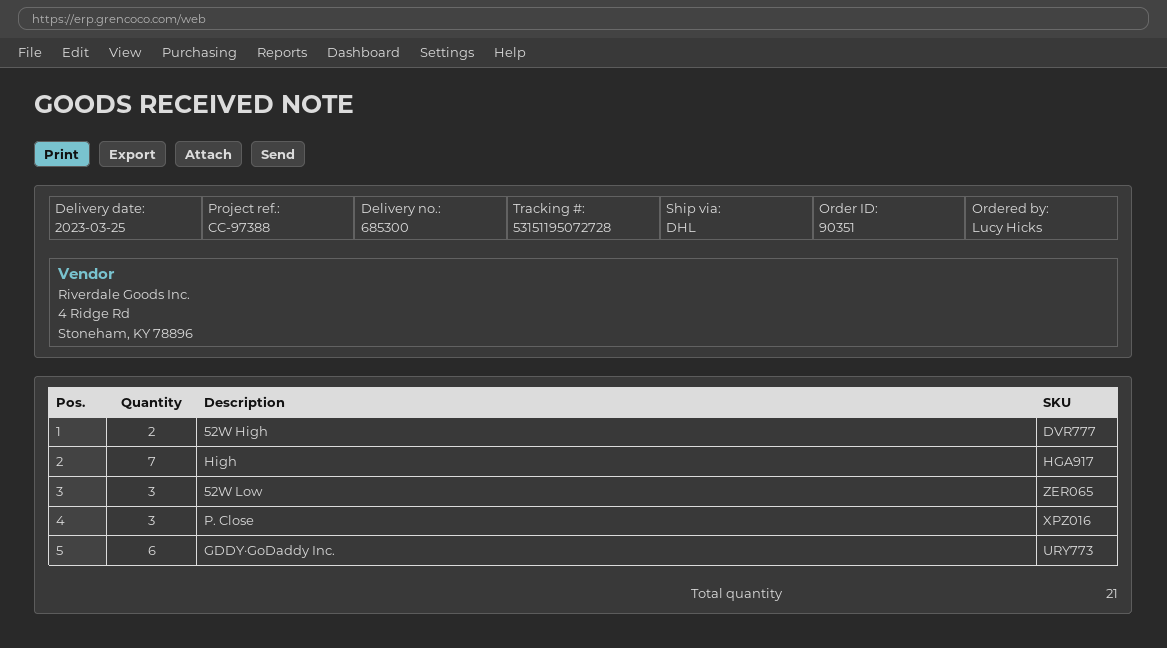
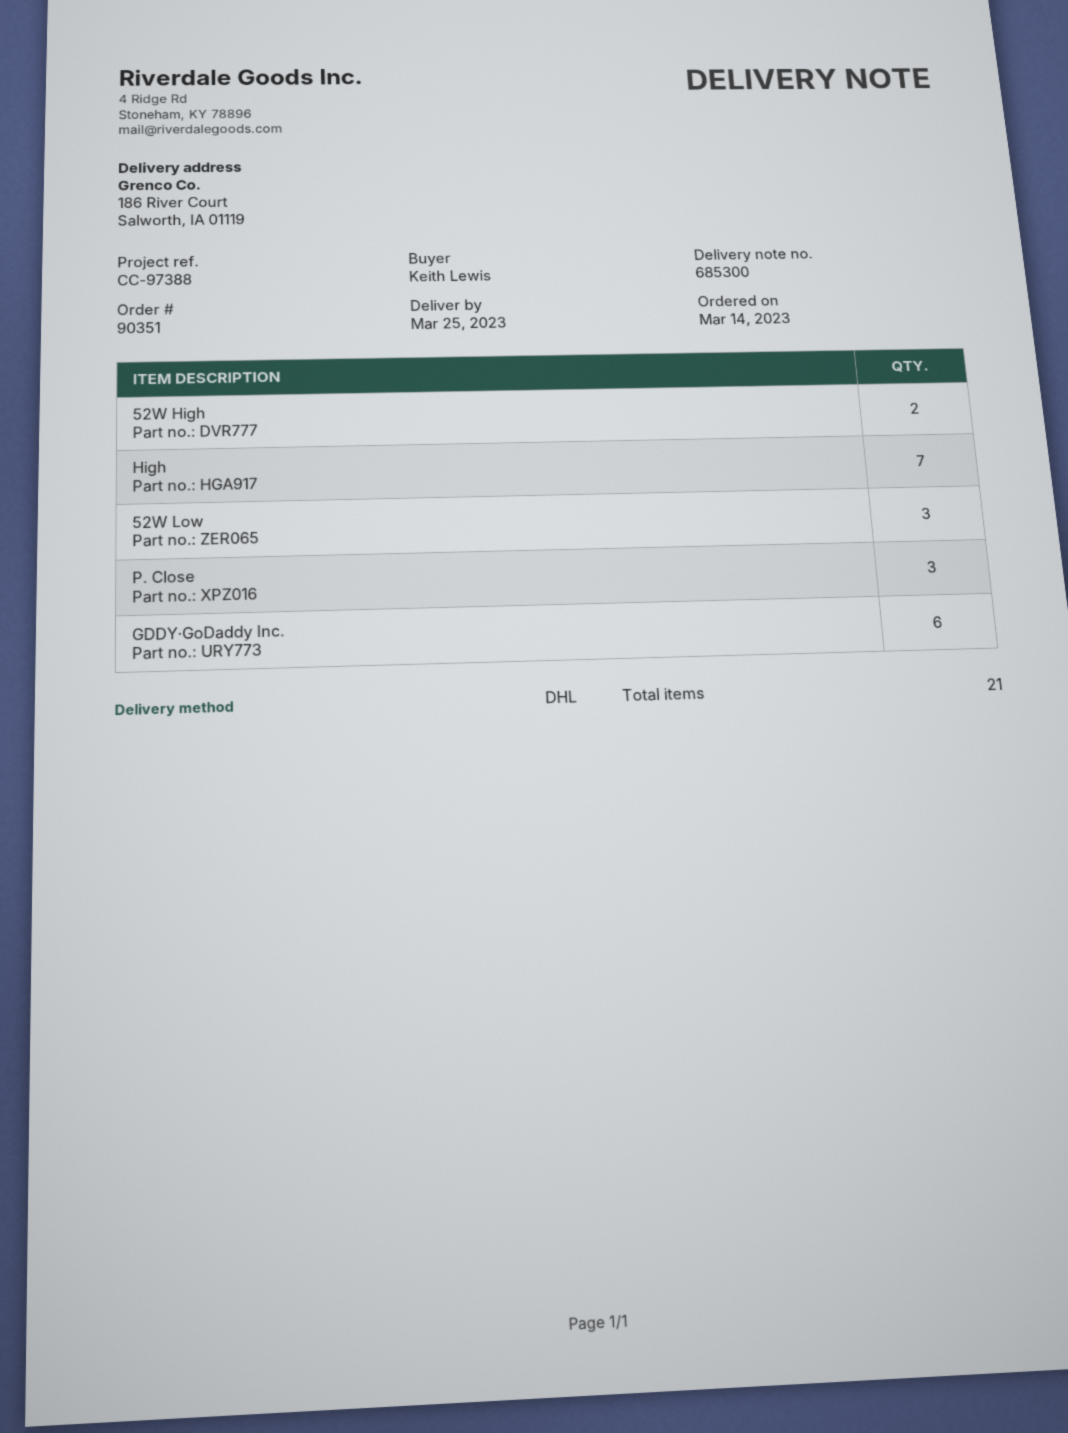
ordered by: Lucy Hicks -> Keith Lewis

